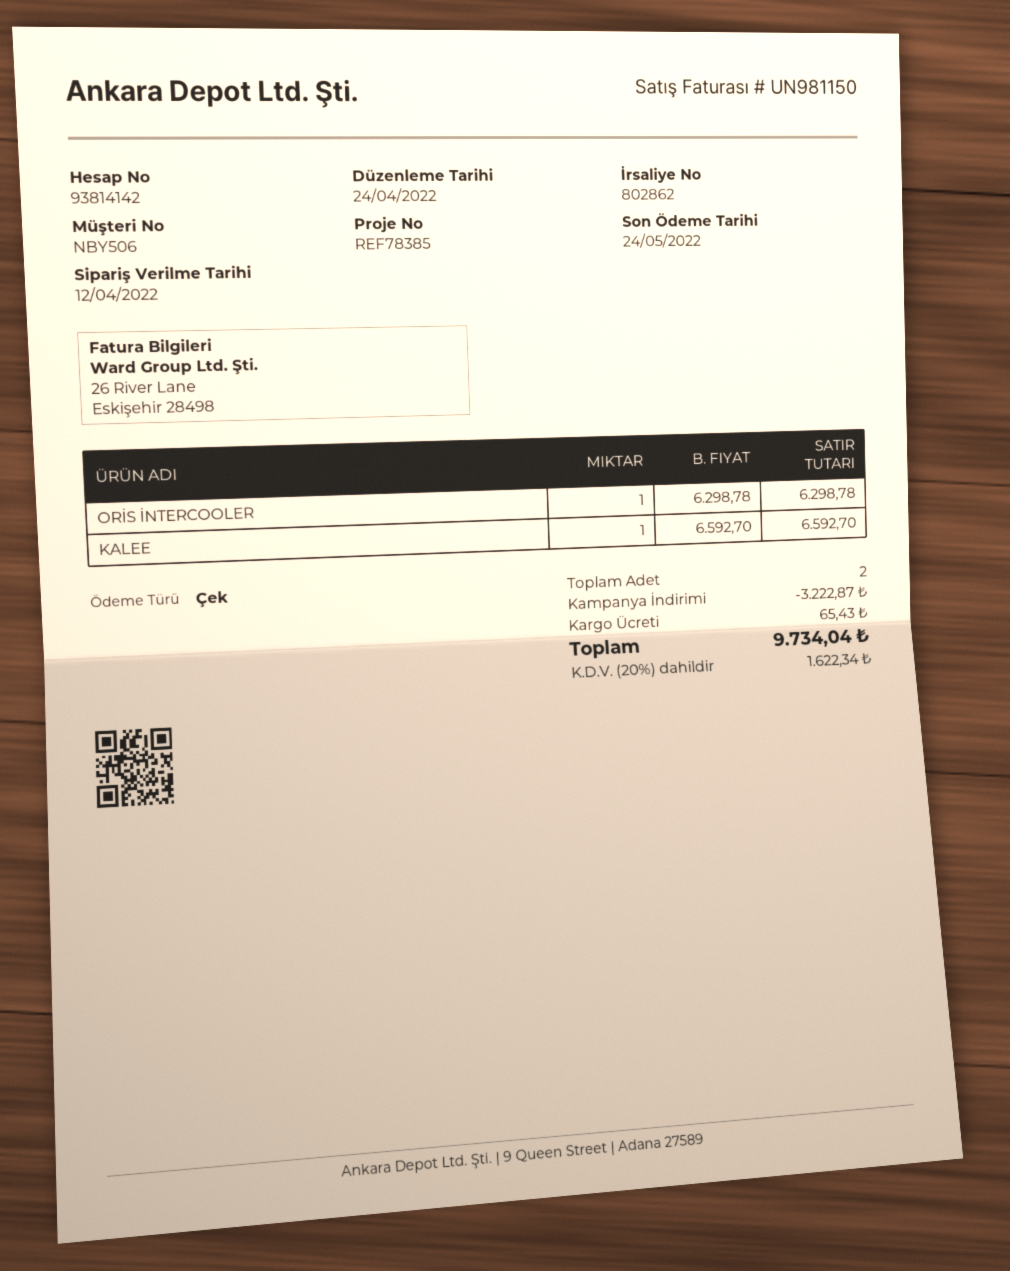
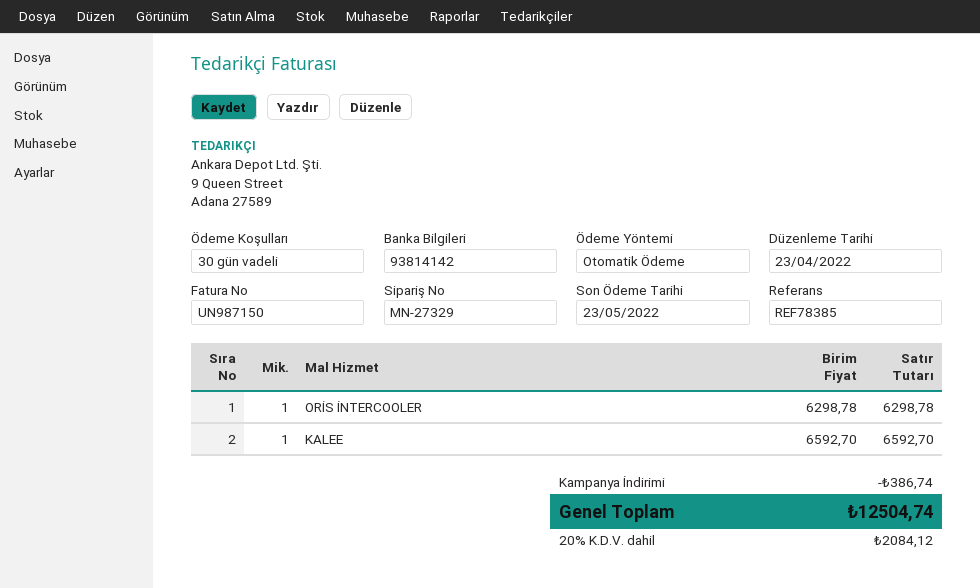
invoice number: UN981150 -> UN987150
invoice date: 2022-04-24 -> 2022-04-23
due date: 2022-05-24 -> 2022-05-23
payment method: cheque -> direct debit
discount: 3222.87 -> 386.74
shipping: 65.43 -> none
tax: 20% = 1622.34 -> 20% = 2084.12
total: 9734.04 -> 12504.74

